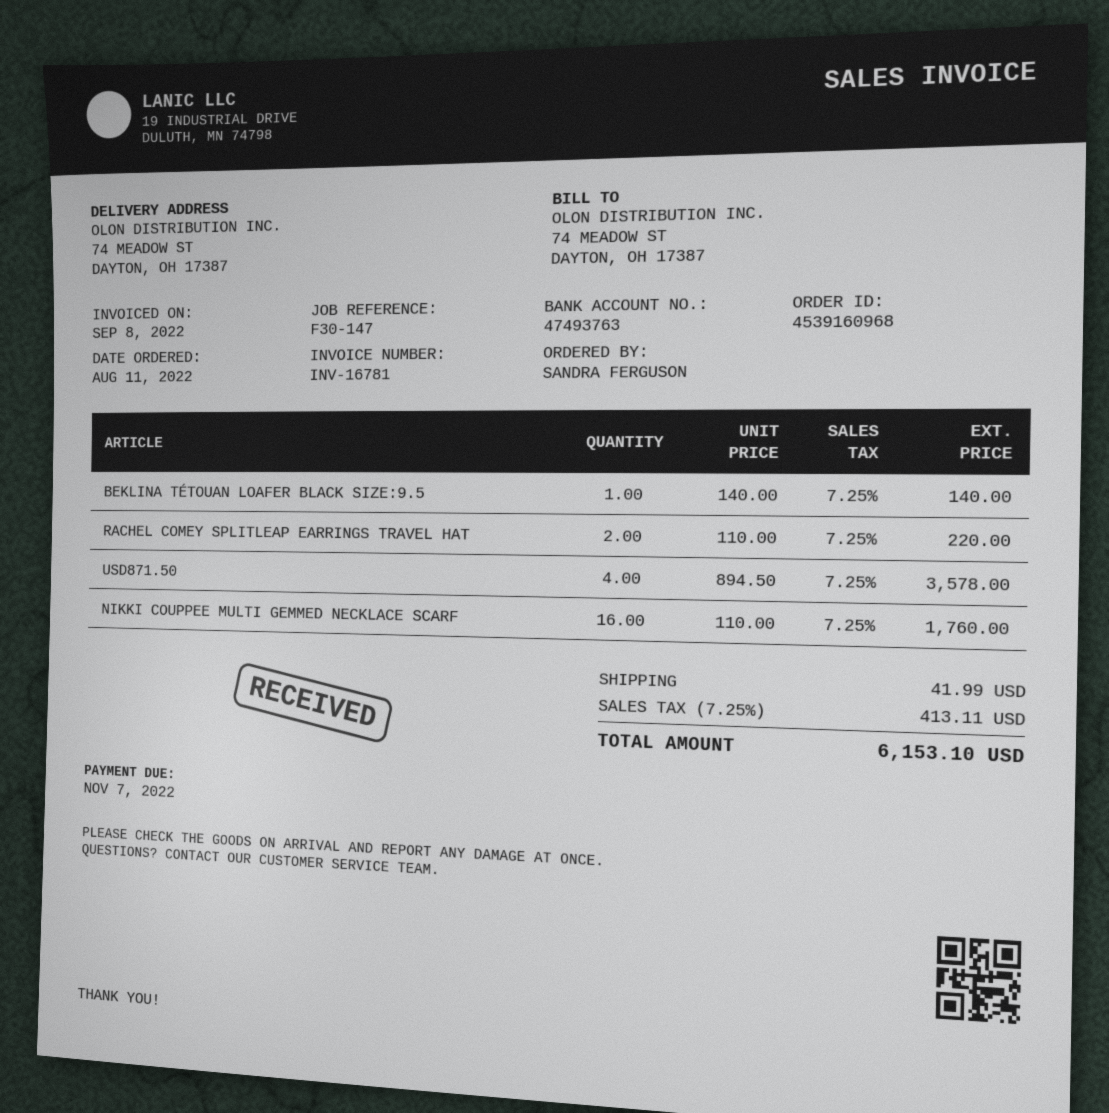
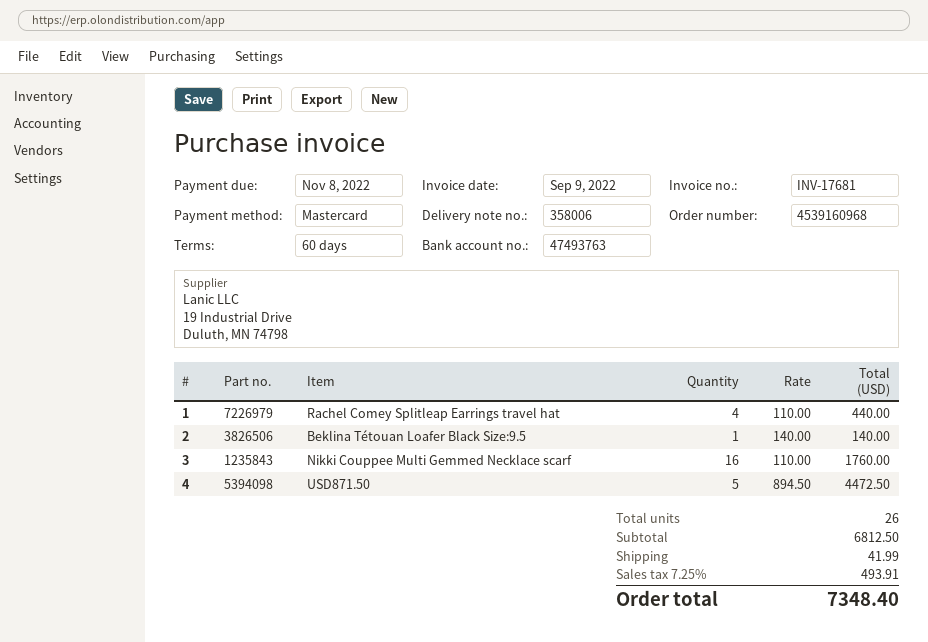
invoice number: INV-16781 -> INV-17681
invoice date: 2022-09-08 -> 2022-09-09
due date: 2022-11-07 -> 2022-11-08
RACHEL COMEY SPLITLEAP EARRINGS TRAVEL HAT: 2 x 110.00 = 220.00 -> 4 x 110.00 = 440.00
USD871.50: 4 x 894.50 = 3578.00 -> 5 x 894.50 = 4472.50
tax: 7.25% = 413.11 -> 7.25% = 493.91
total: 6153.10 -> 7348.40

